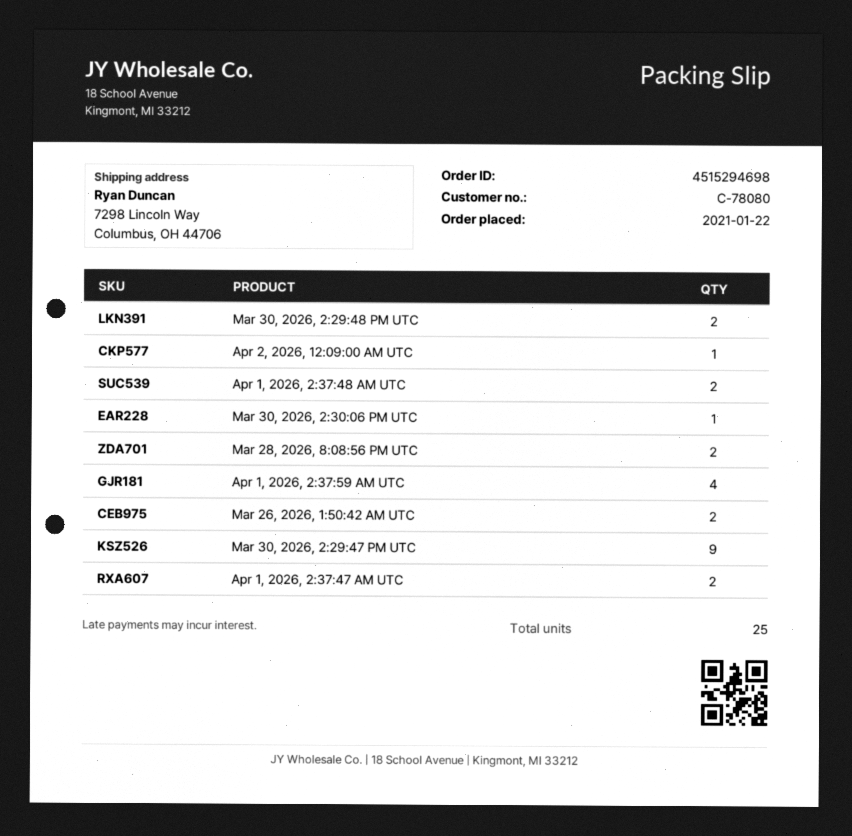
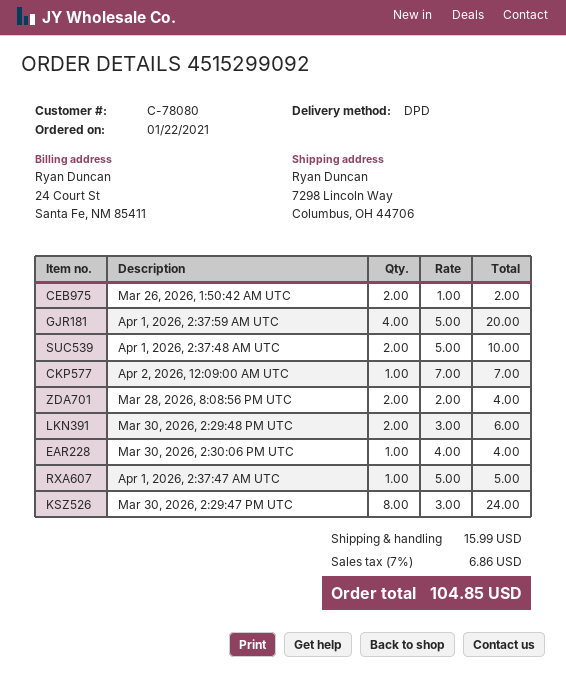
order number: 4515294698 -> 4515299092
Mar 30, 2026, 2:29:47 PM UTC: 9 -> 8
Apr 1, 2026, 2:37:47 AM UTC: 2 -> 1

